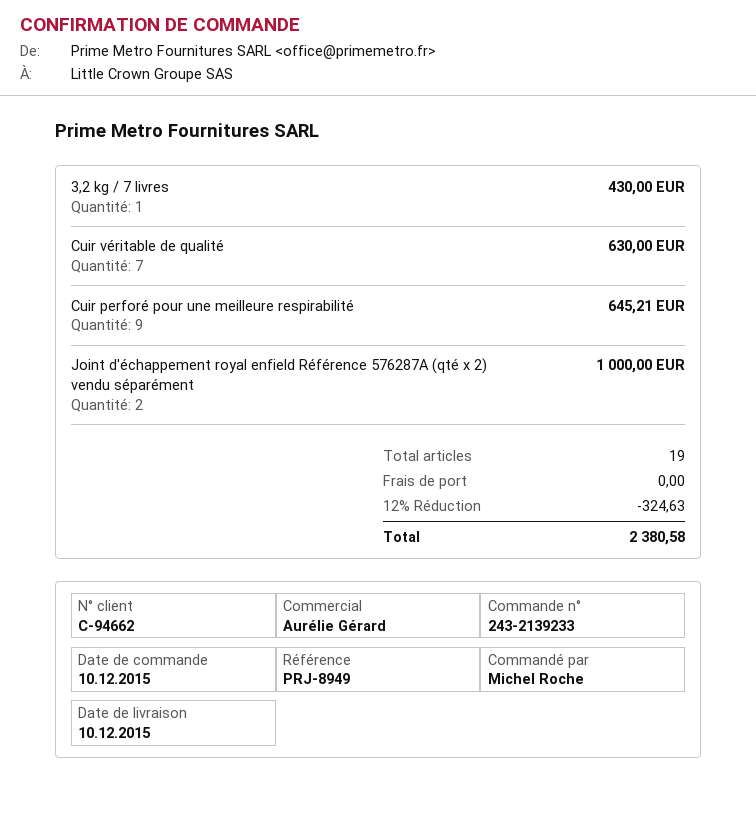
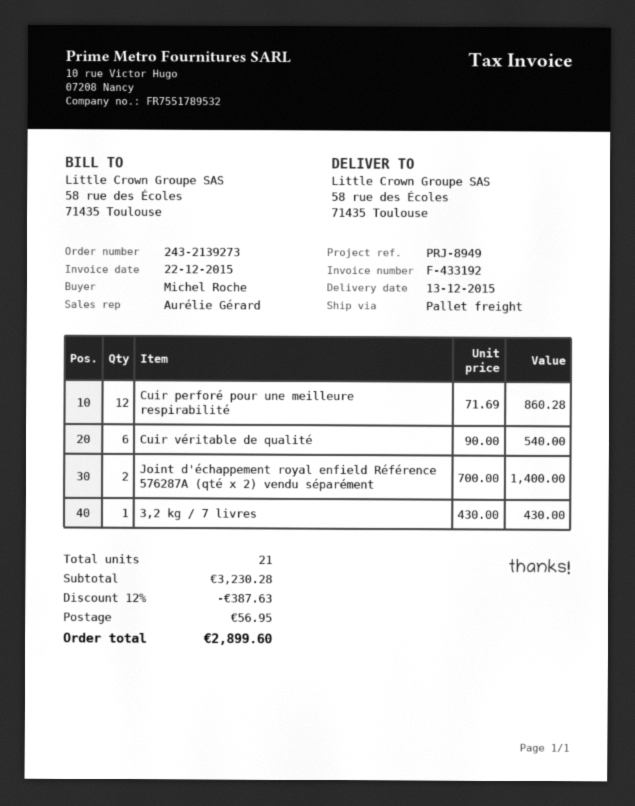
order number: 243-2139233 -> 243-2139273
delivery date: 2015-12-10 -> 2015-12-13
Cuir véritable de qualité: 7 for 630.00 -> 6 for 540.00
Cuir perforé pour une meilleure respirabilité: 9 for 645.21 -> 12 for 860.28
Joint d'échappement royal enfield Référence 576287A (qté x 2) vendu séparément: 2 for 1000.00 -> 2 for 1400.00
total quantity: 19 -> 21
discount: 12% = 324.63 -> 12% = 387.63
shipping: 0.00 -> 56.95
total: 2380.58 -> 2899.60

